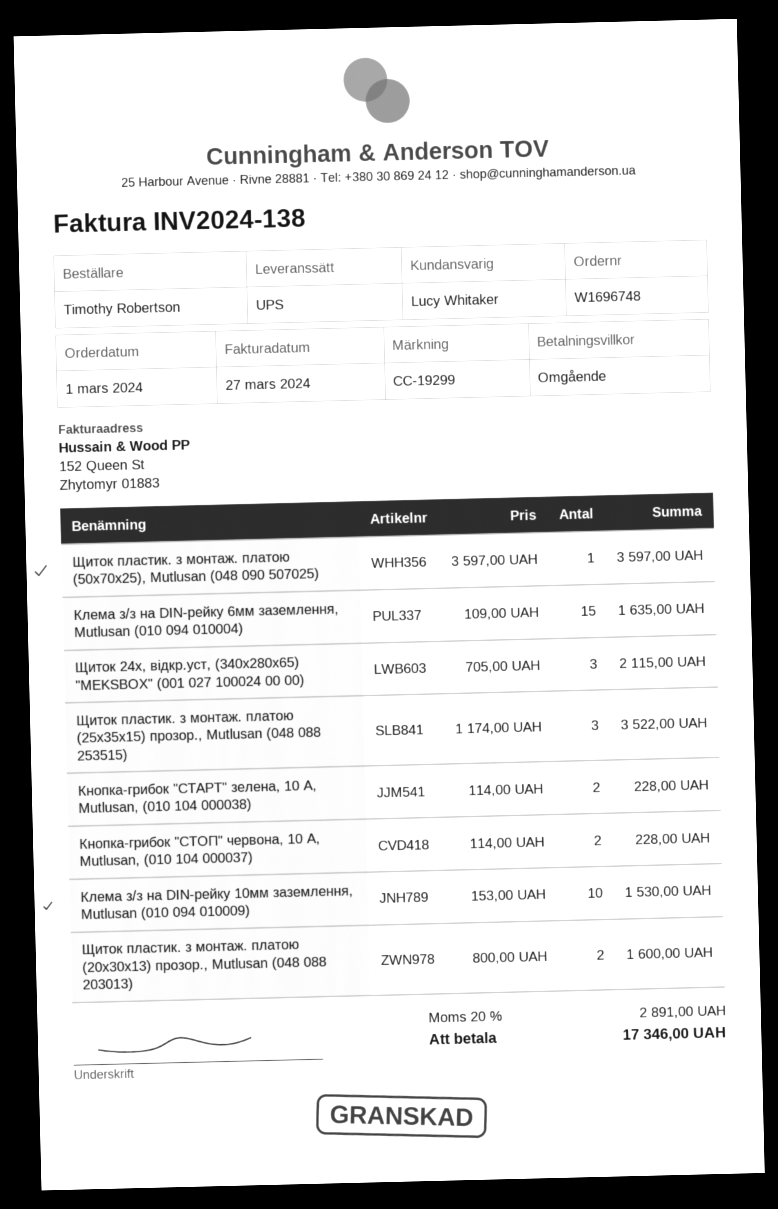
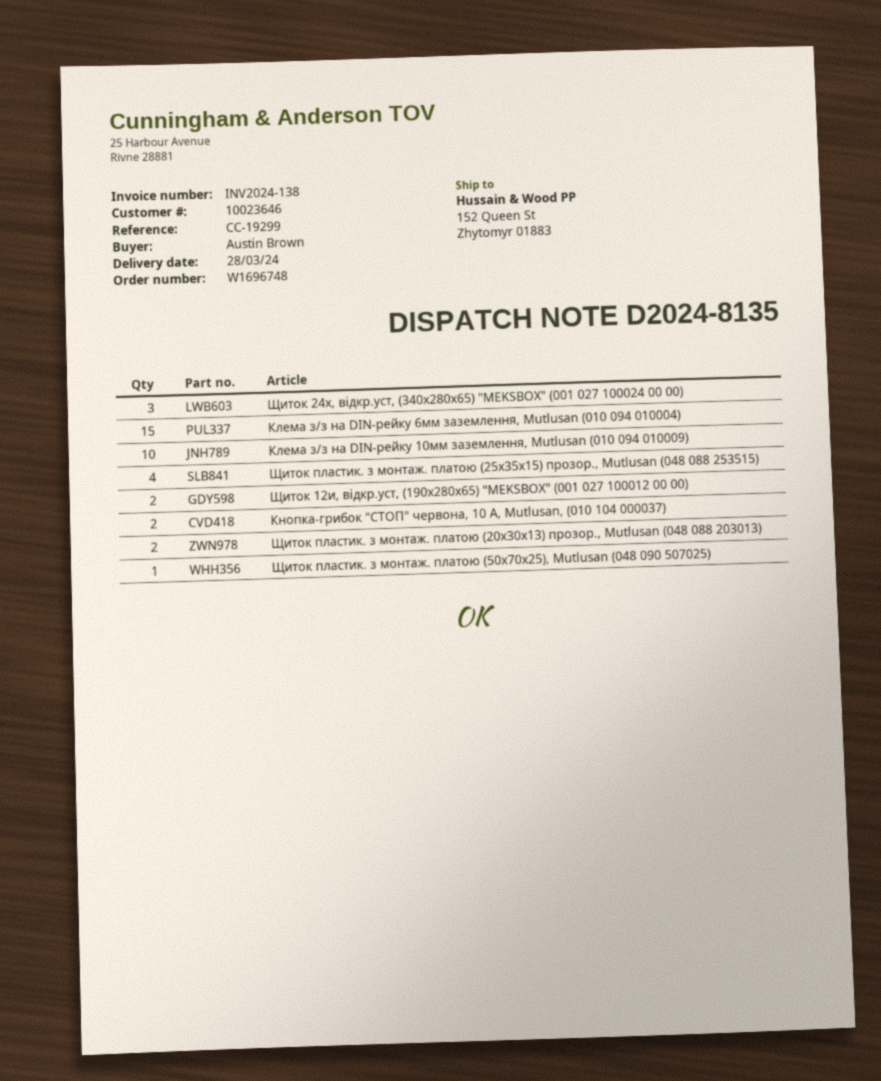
ordered by: Timothy Robertson -> Austin Brown
Щиток пластик. з монтаж. платою (25х35х15) прозор., Mutlusan (048 088 253515): 3 -> 4
Кнопка-грибок "СТАРТ" зелена, 10 А, Mutlusan, (010 104 000038): 2 -> none
Щиток 12и, відкр.уст, (190х280х65) "MEKSBOX" (001 027 100012 00 00): none -> 2

